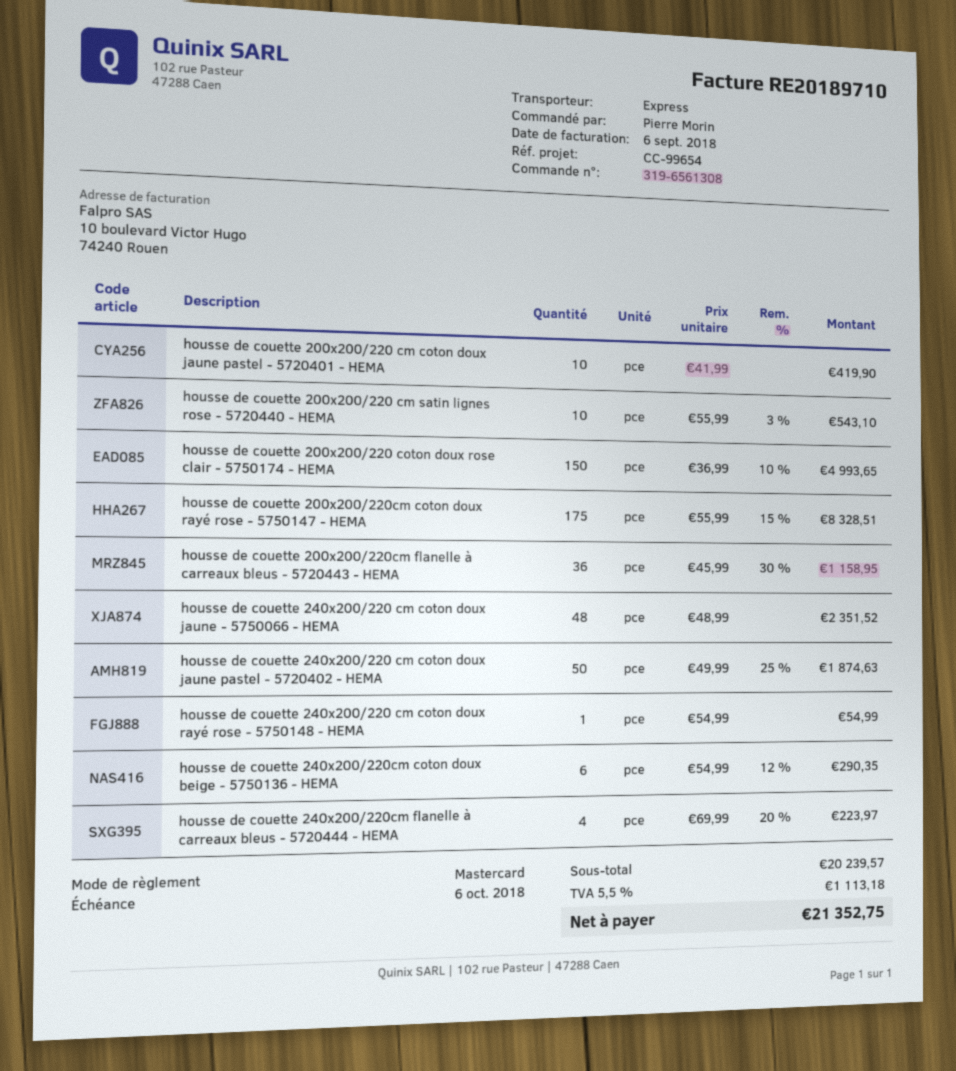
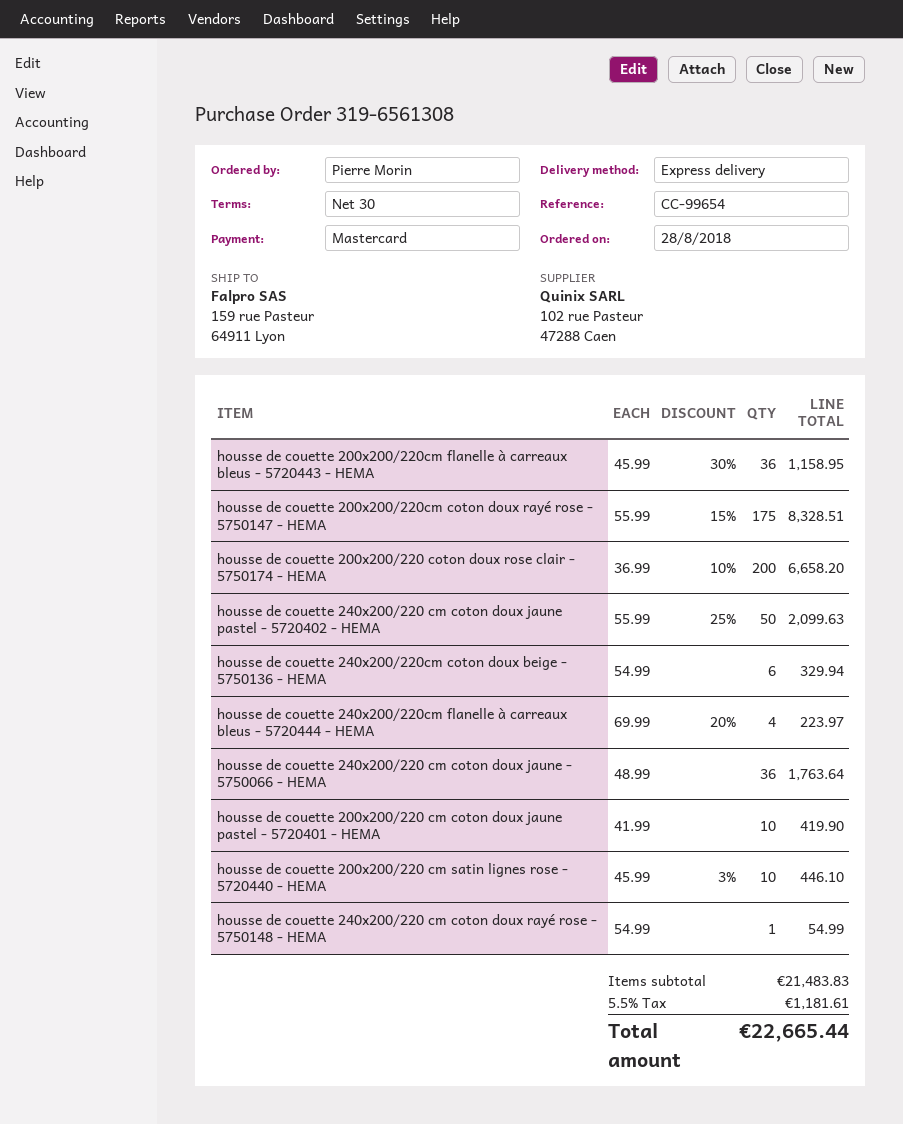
housse de couette 200x200/220 cm satin lignes rose - 5720440 - HEMA: 10 x 55.99 - 3% = 543.10 -> 10 x 45.99 - 3% = 446.10
housse de couette 200x200/220 coton doux rose clair - 5750174 - HEMA: 150 x 36.99 - 10% = 4993.65 -> 200 x 36.99 - 10% = 6658.20
housse de couette 240x200/220 cm coton doux jaune - 5750066 - HEMA: 48 x 48.99 = 2351.52 -> 36 x 48.99 = 1763.64
housse de couette 240x200/220 cm coton doux jaune pastel - 5720402 - HEMA: 50 x 49.99 - 25% = 1874.63 -> 50 x 55.99 - 25% = 2099.63
housse de couette 240x200/220cm coton doux beige - 5750136 - HEMA: 6 x 54.99 - 12% = 290.35 -> 6 x 54.99 = 329.94
subtotal: 20239.57 -> 21483.83
tax: 5.5% = 1113.18 -> 5.5% = 1181.61
total: 21352.75 -> 22665.44

